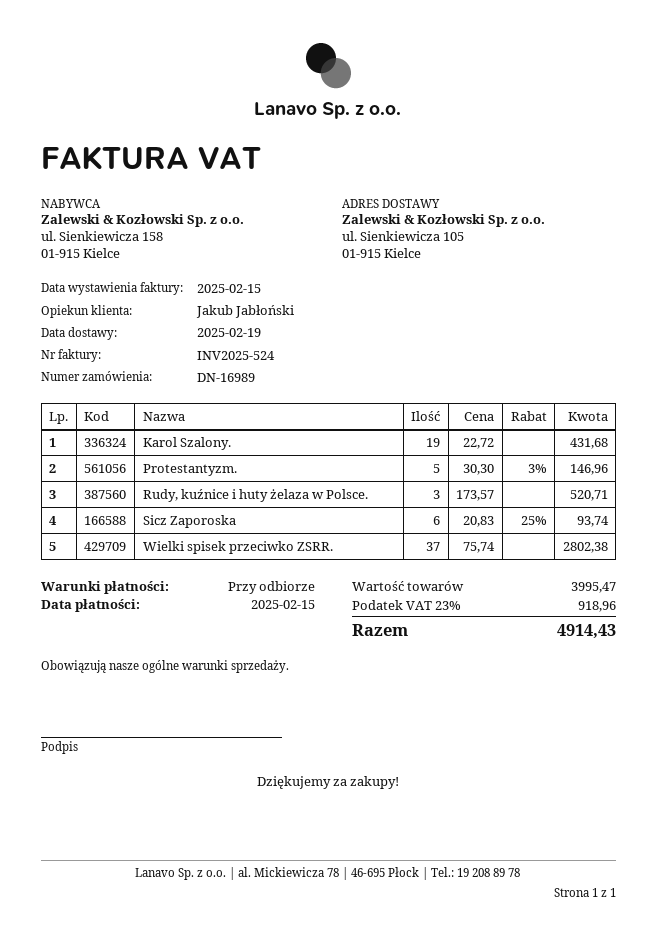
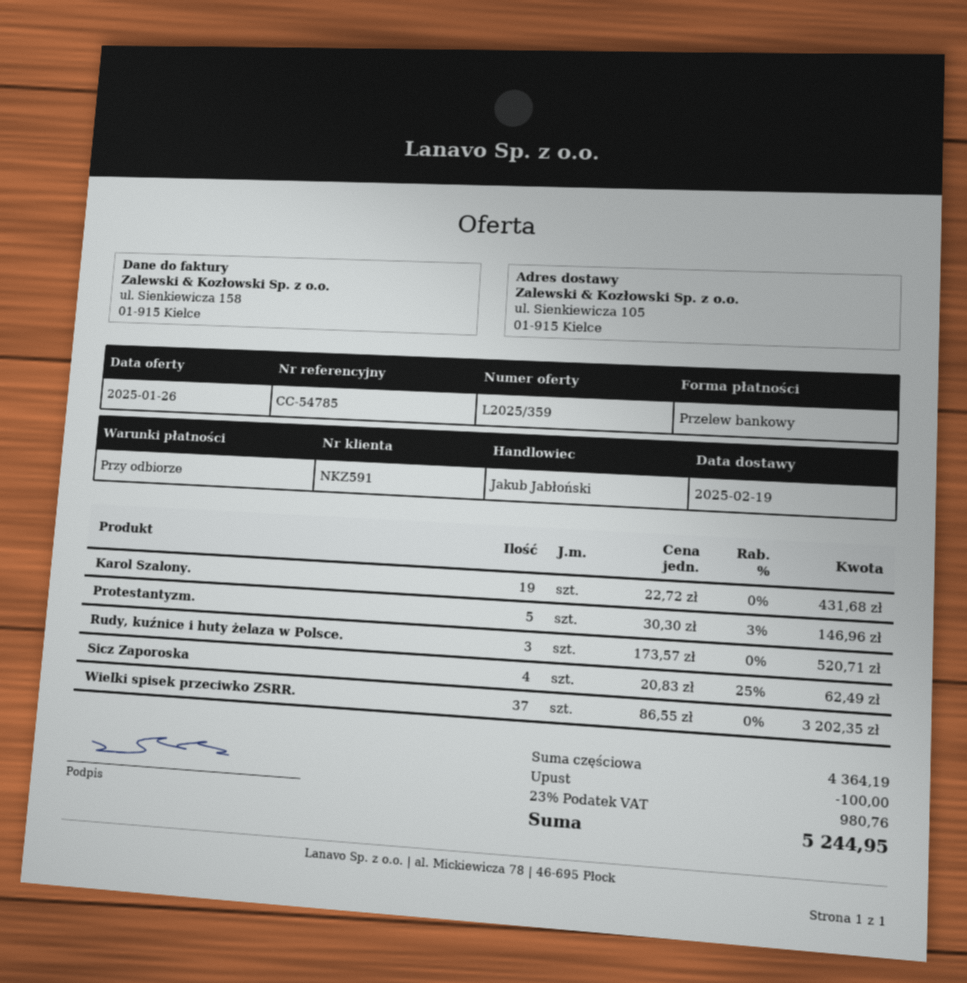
Sicz Zaporoska: 6 x 20.83 - 25% = 93.74 -> 4 x 20.83 - 25% = 62.49
Wielki spisek przeciwko ZSRR.: 37 x 75.74 = 2802.38 -> 37 x 86.55 = 3202.35
subtotal: 3995.47 -> 4364.19
discount: none -> 100.00
tax: 23% = 918.96 -> 23% = 980.76
total: 4914.43 -> 5244.95

